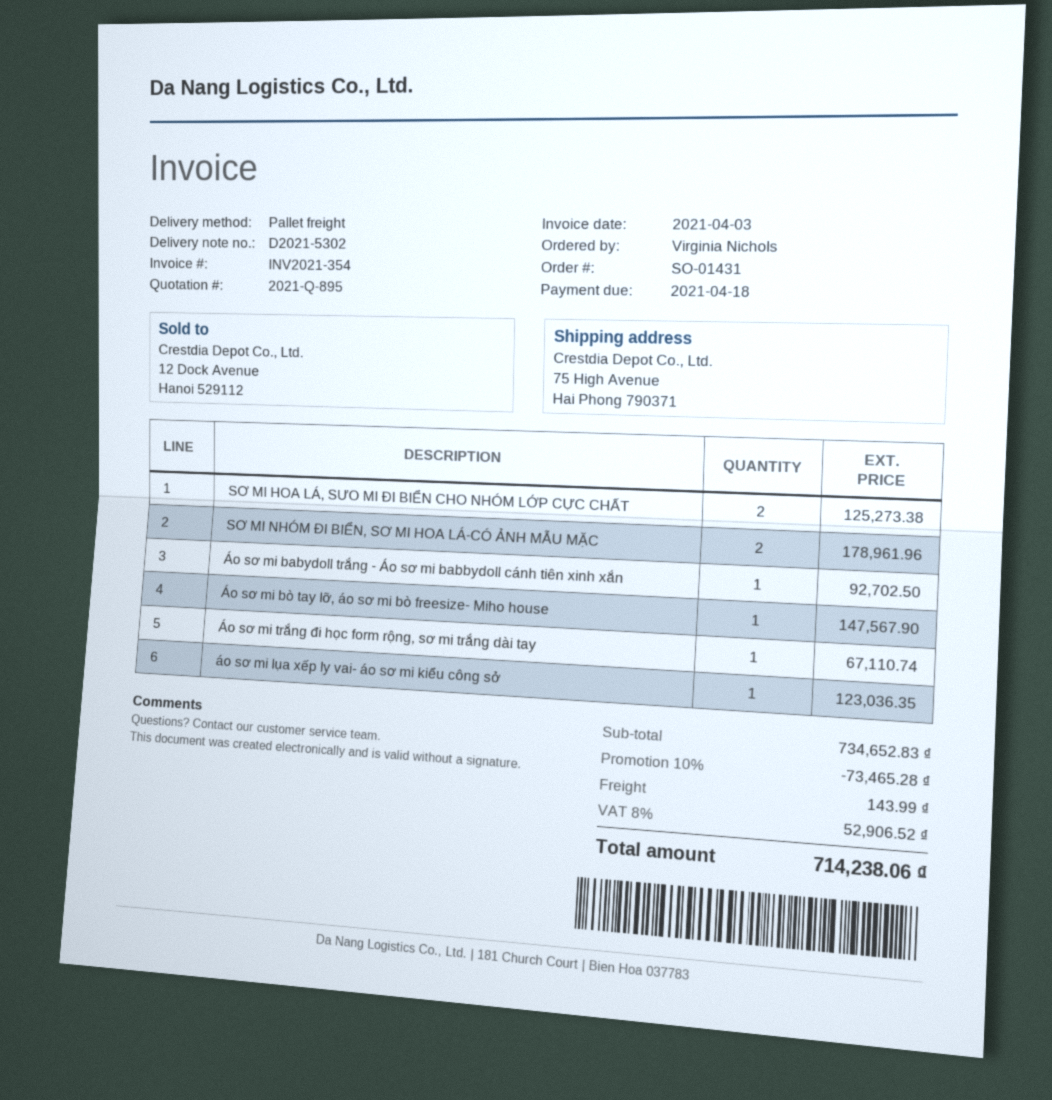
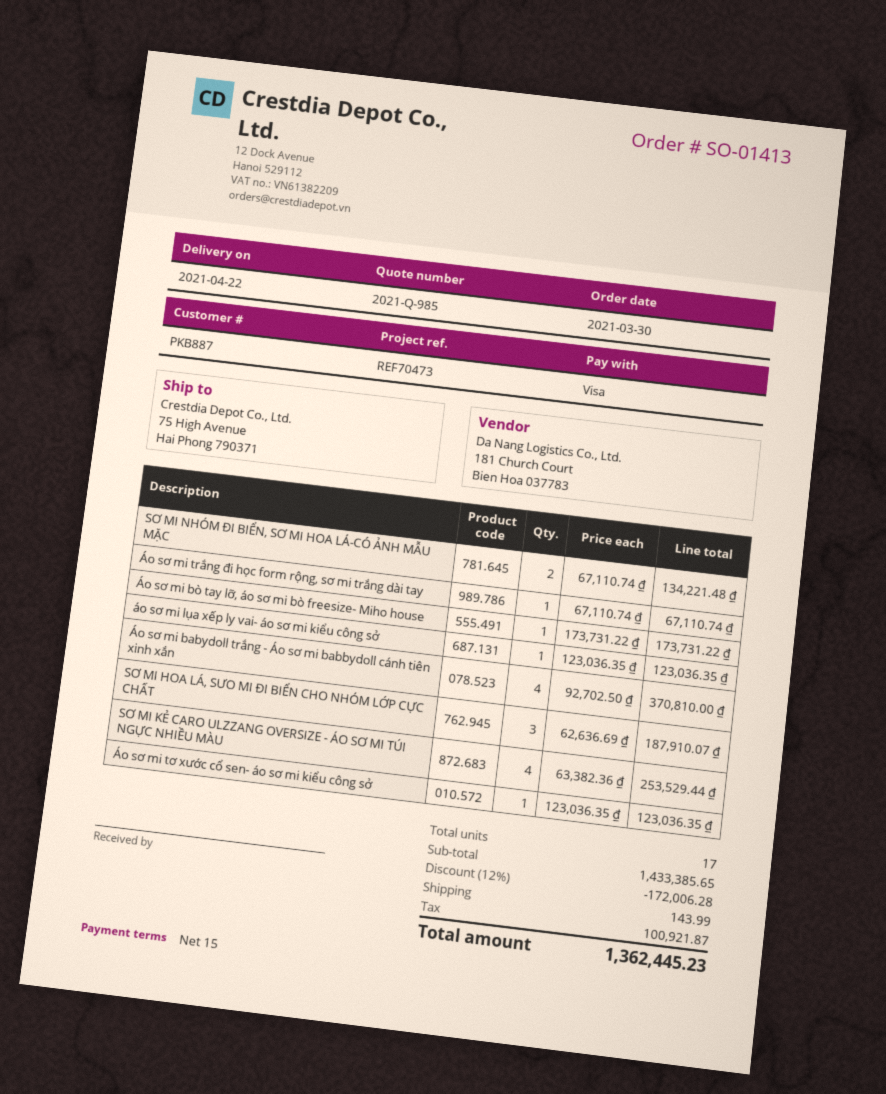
quote number: 2021-Q-895 -> 2021-Q-985
order number: SO-01431 -> SO-01413
SƠ MI HOA LÁ, SƯO MI ĐI BIỂN CHO NHÓM LỚP CỰC CHẤT: 2 for 125273.38 -> 3 for 187910.07
SƠ MI NHÓM ĐI BIỂN, SƠ MI HOA LÁ-CÓ ẢNH MẪU MẶC: 2 for 178961.96 -> 2 for 134221.48
Áo sơ mi babydoll trắng - Áo sơ mi babbydoll cánh tiên xinh xắn: 1 for 92702.50 -> 4 for 370810.00
Áo sơ mi bò tay lỡ, áo sơ mi bò freesize- Miho house: 1 for 147567.90 -> 1 for 173731.22
SƠ MI KẺ CARO ULZZANG OVERSIZE - ÁO SƠ MI TÚI NGỰC NHIỀU MÀU: none -> 4 for 253529.44
Áo sơ mi tơ xước cổ sen- áo sơ mi kiểu công sở: none -> 1 for 123036.35
subtotal: 734652.83 -> 1433385.65
discount: 10% = 73465.28 -> 12% = 172006.28
tax: 52906.52 -> 100921.87
total: 714238.06 -> 1362445.23

